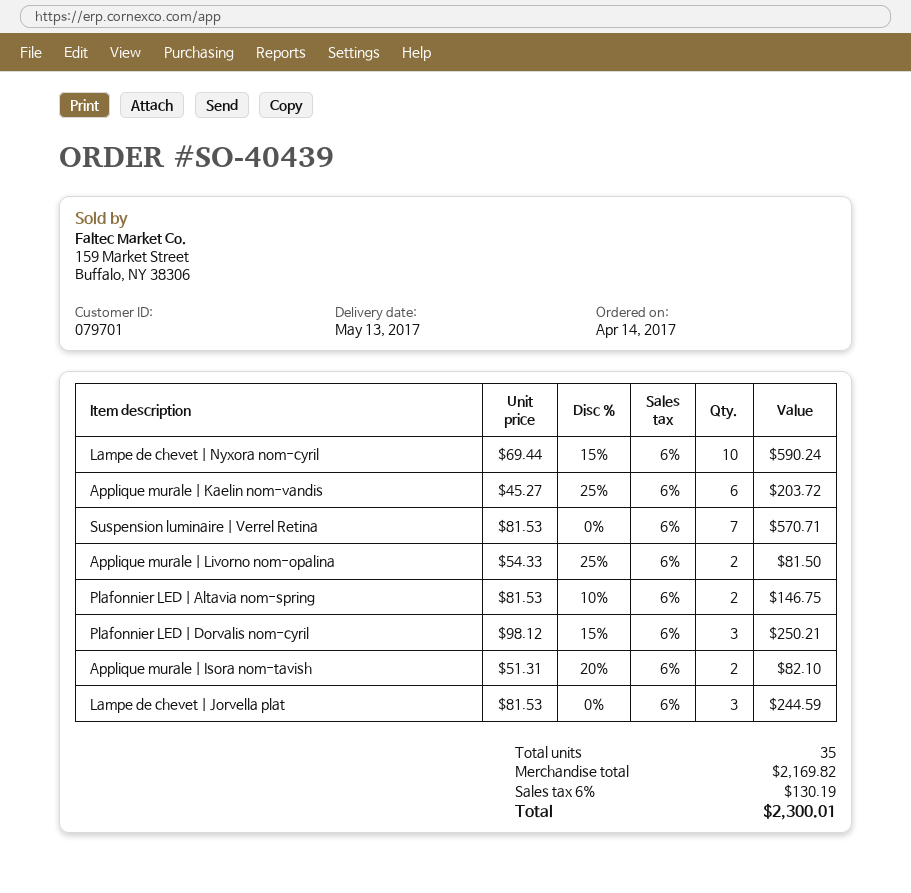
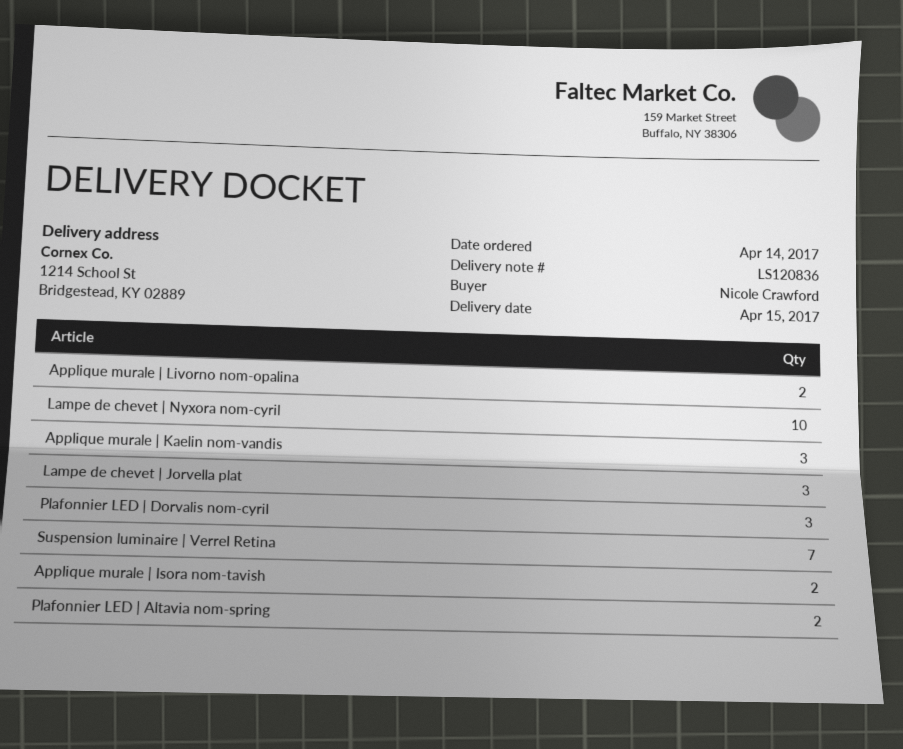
delivery date: 2017-05-13 -> 2017-04-15
Applique murale | Kaelin nom-vandis: 6 -> 3

